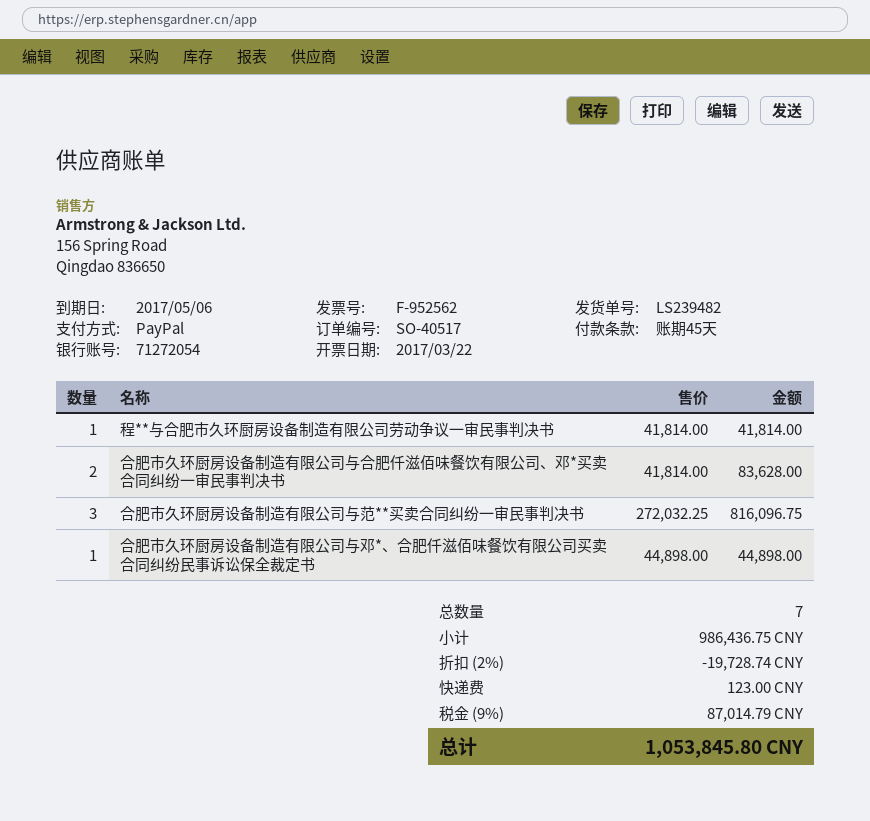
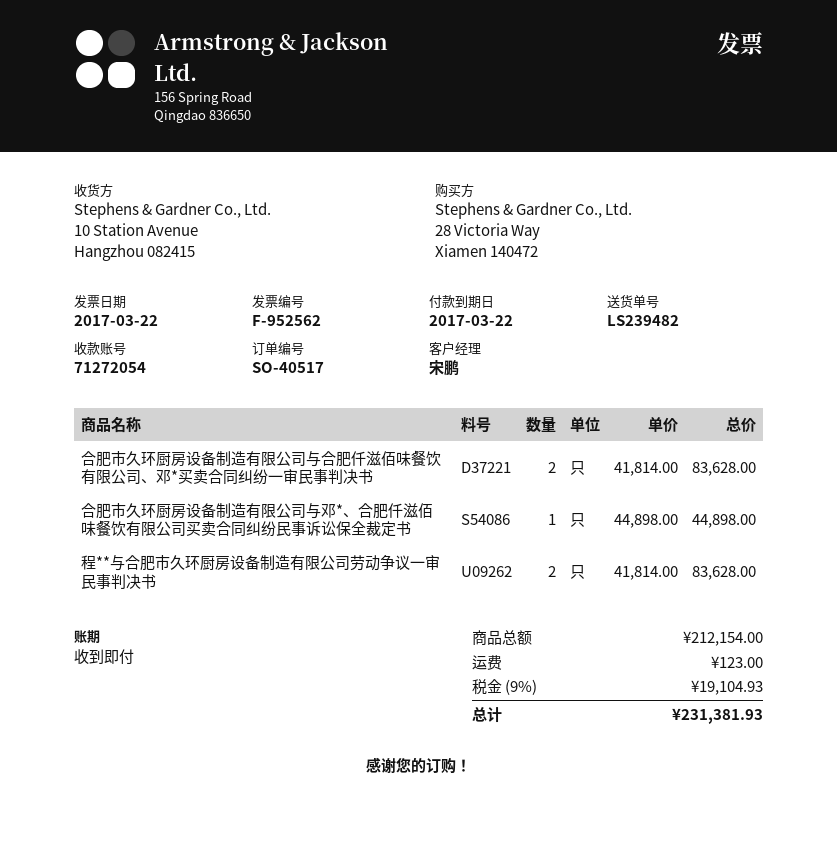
payment terms: 45 days -> on receipt
due date: 2017-05-06 -> 2017-03-22
程**与合肥市久环厨房设备制造有限公司劳动争议一审民事判决书: 1 x 41814.00 = 41814.00 -> 2 x 41814.00 = 83628.00
合肥市久环厨房设备制造有限公司与范**买卖合同纠纷一审民事判决书: 3 x 272032.25 = 816096.75 -> none
subtotal: 986436.75 -> 212154.00
discount: 2% = 19728.74 -> none
tax: 9% = 87014.79 -> 9% = 19104.93
total: 1053845.80 -> 231381.93

